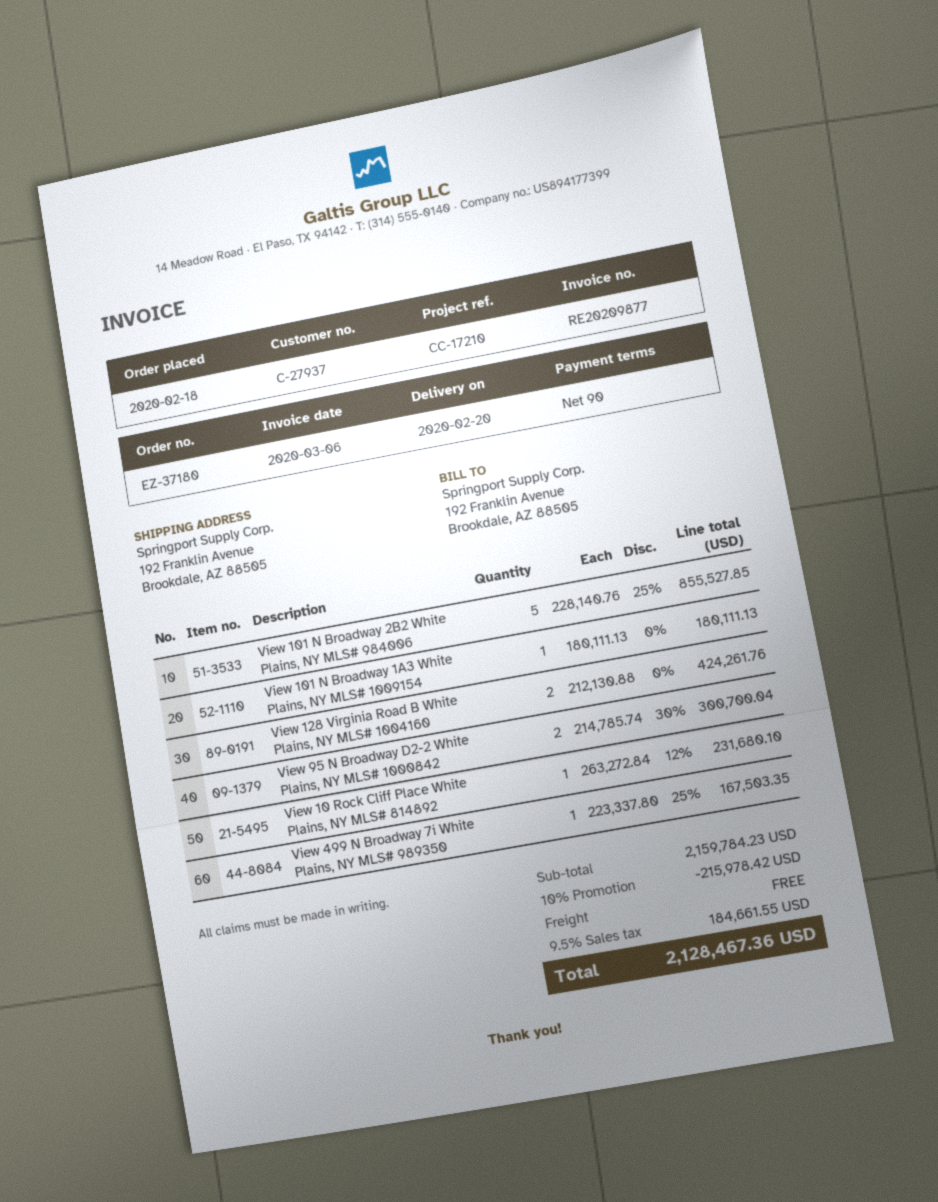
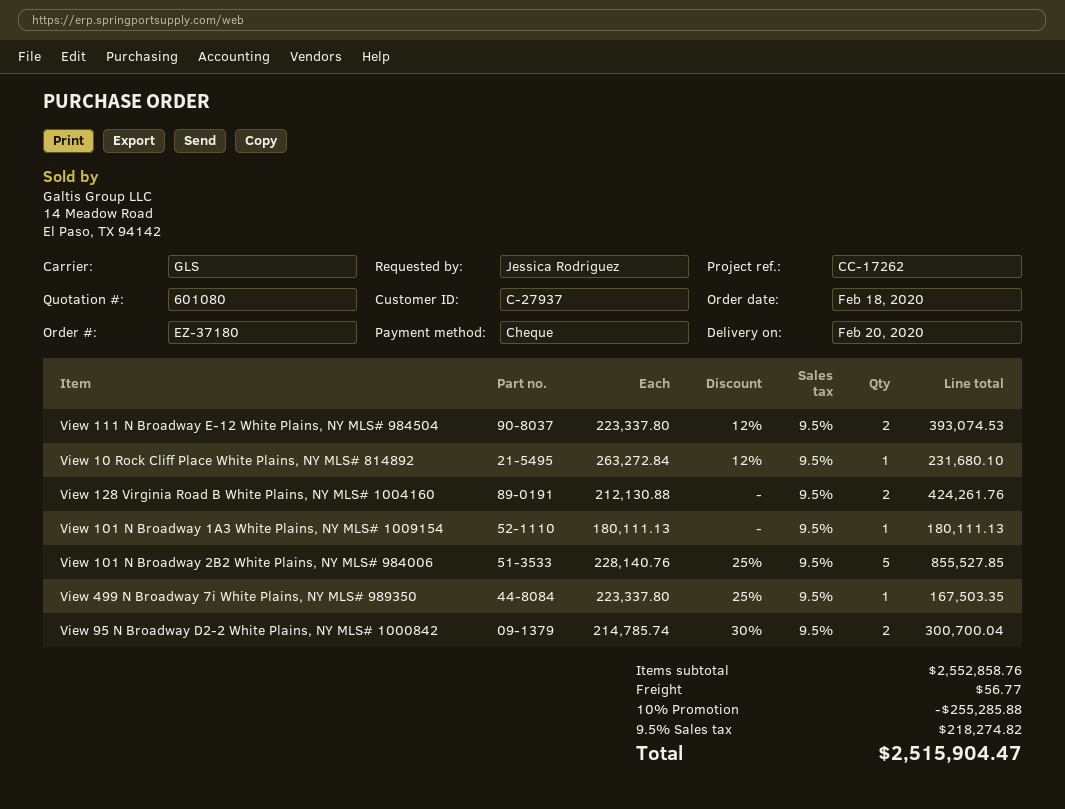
reference: CC-17210 -> CC-17262
View 111 N Broadway E-12 White Plains, NY MLS# 984504: none -> 2 x 223337.80 - 12% = 393074.53
subtotal: 2159784.23 -> 2552858.76
discount: 10% = 215978.42 -> 10% = 255285.88
shipping: 0.00 -> 56.77
tax: 9.5% = 184661.55 -> 9.5% = 218274.82
total: 2128467.36 -> 2515904.47

